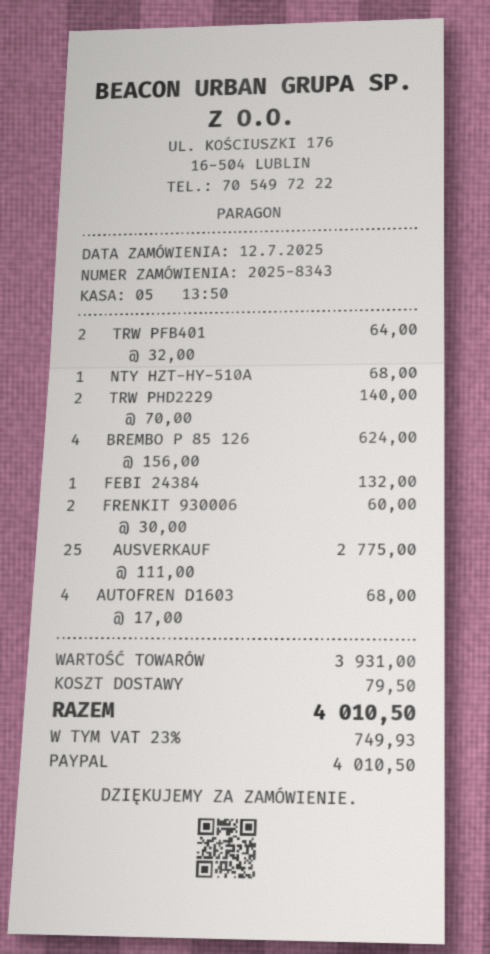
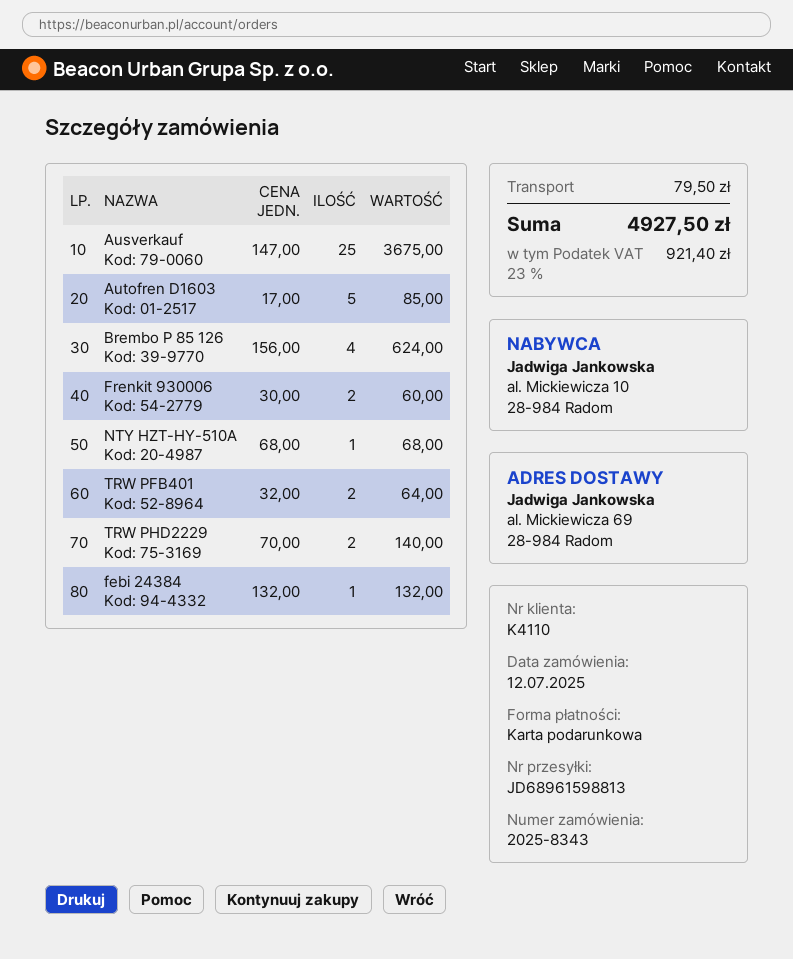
payment method: PayPal -> gift card
AUSVERKAUF: 25 x 111.00 = 2775.00 -> 25 x 147.00 = 3675.00
AUTOFREN D1603: 4 x 17.00 = 68.00 -> 5 x 17.00 = 85.00
tax: 23% = 749.93 -> 23% = 921.40
total: 4010.50 -> 4927.50

